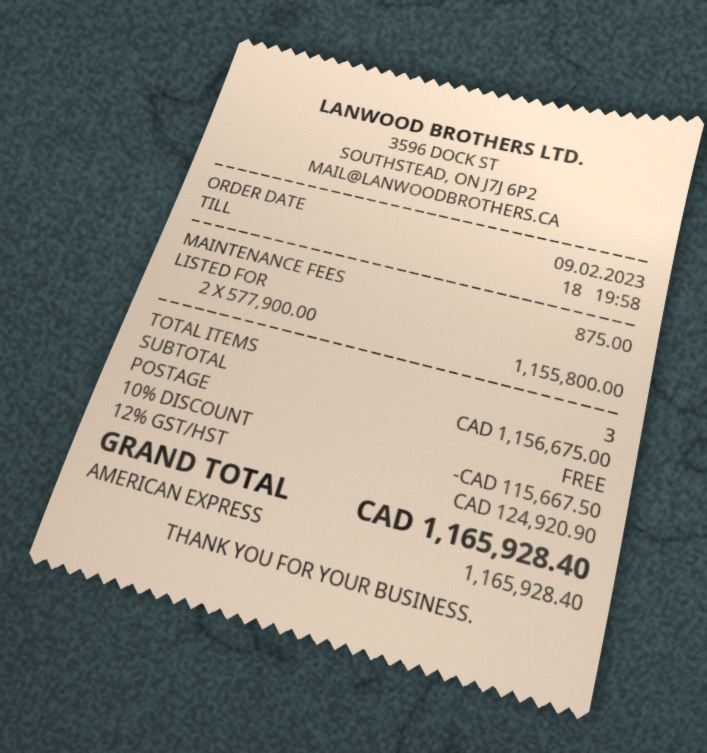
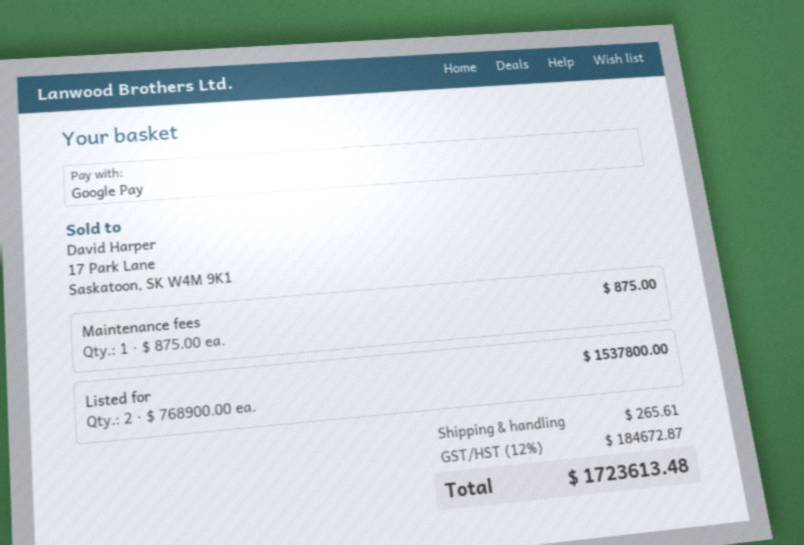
payment method: American Express -> Google Pay
LISTED FOR: 2 x 577900.00 = 1155800.00 -> 2 x 768900.00 = 1537800.00
discount: 10% = 115667.50 -> none
shipping: 0.00 -> 265.61
tax: 12% = 124920.90 -> 12% = 184672.87
total: 1165928.40 -> 1723613.48

